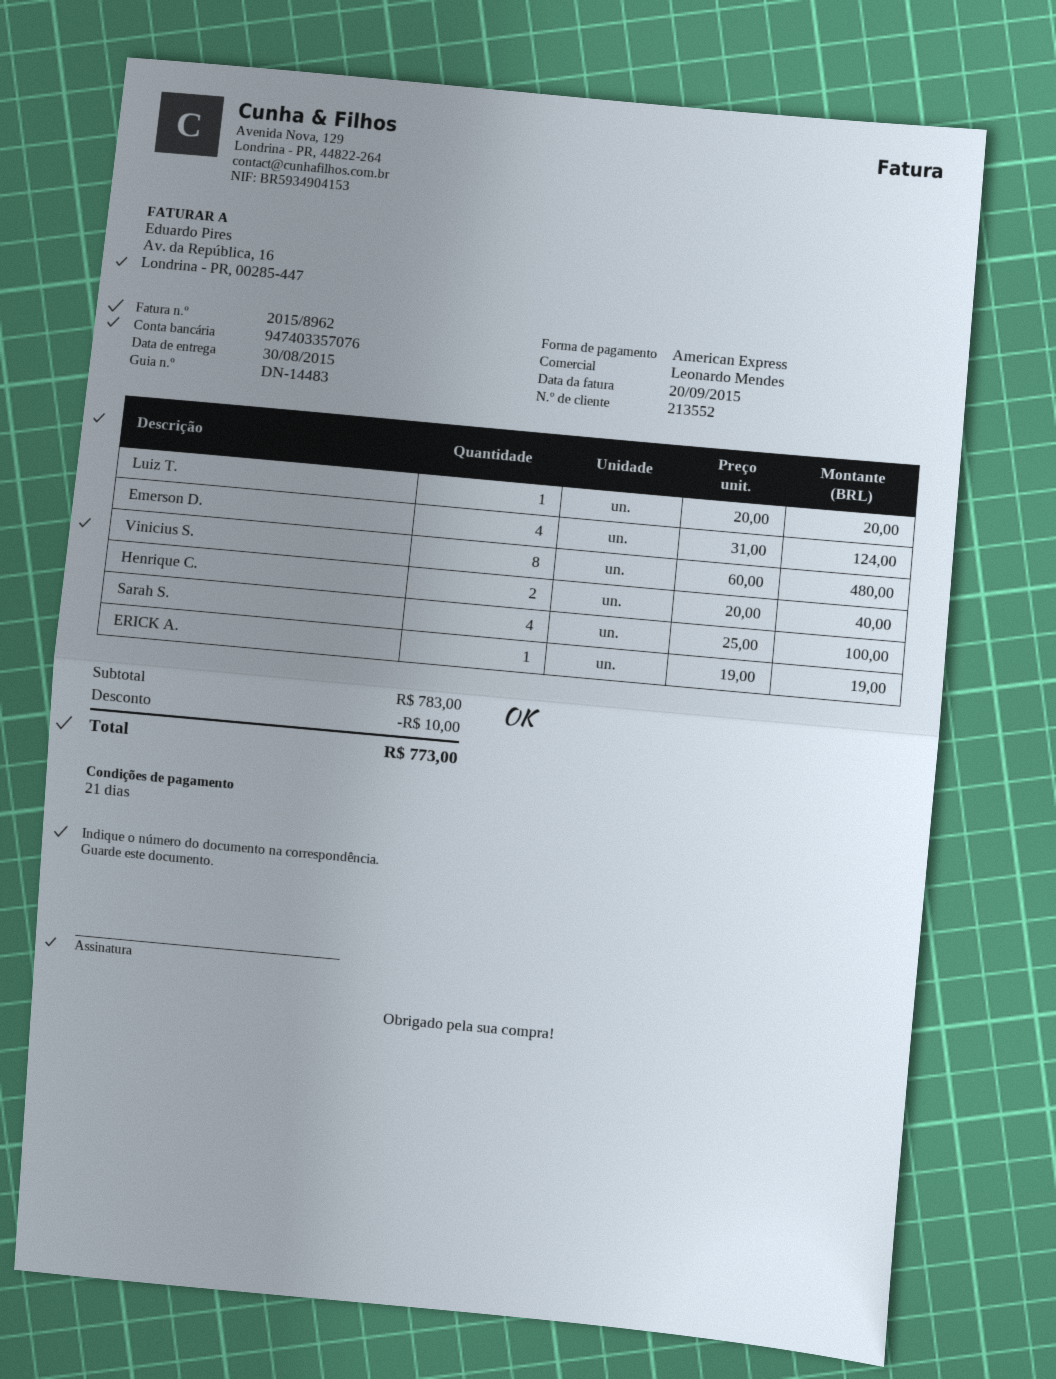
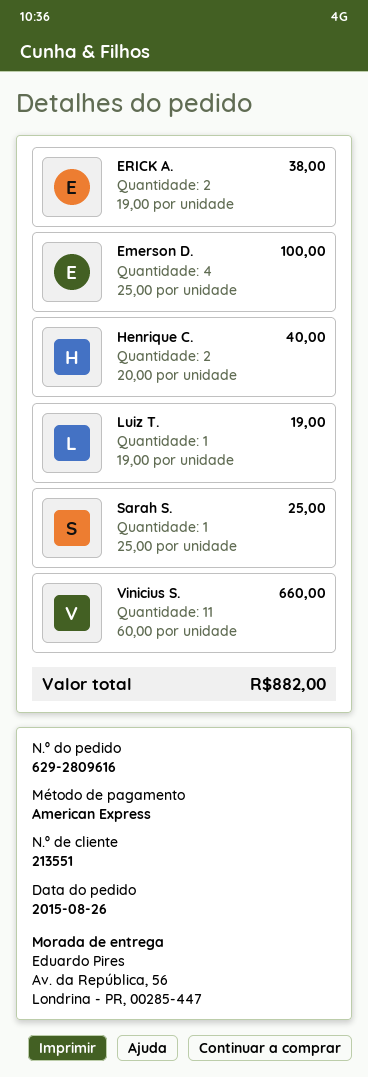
customer number: 213552 -> 213551
Luiz T.: 1 x 20.00 = 20.00 -> 1 x 19.00 = 19.00
Emerson D.: 4 x 31.00 = 124.00 -> 4 x 25.00 = 100.00
Vinicius S.: 8 x 60.00 = 480.00 -> 11 x 60.00 = 660.00
Sarah S.: 4 x 25.00 = 100.00 -> 1 x 25.00 = 25.00
ERICK A.: 1 x 19.00 = 19.00 -> 2 x 19.00 = 38.00
discount: 10.00 -> none
total: 773.00 -> 882.00

